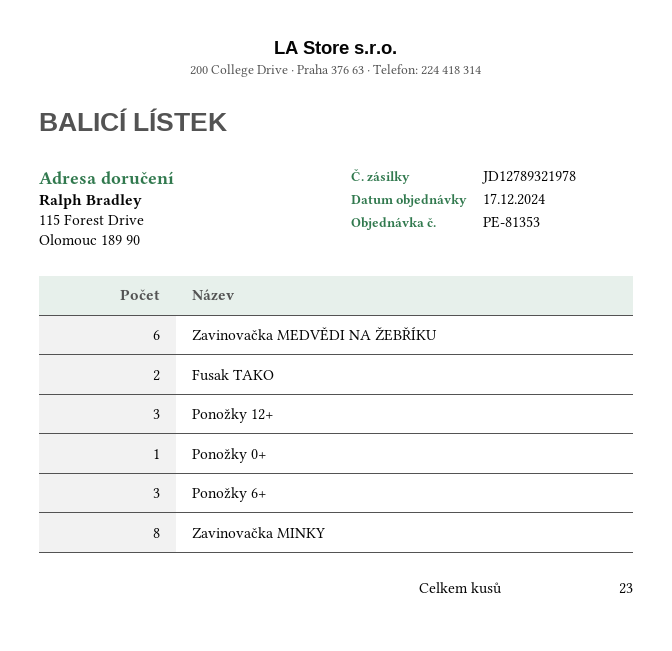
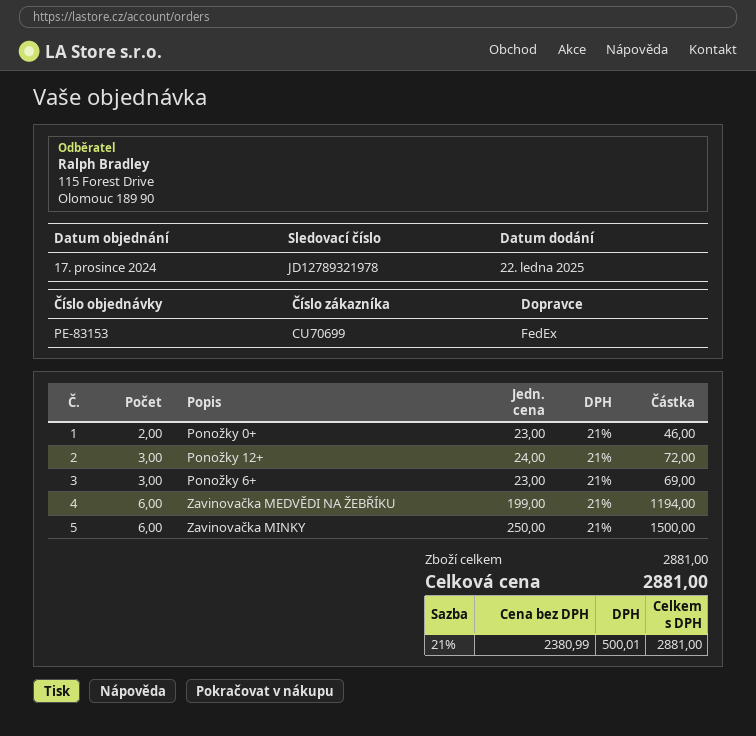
order number: PE-81353 -> PE-83153
Fusak TAKO: 2 -> none
Ponožky 0+: 1 -> 2
Zavinovačka MINKY: 8 -> 6

